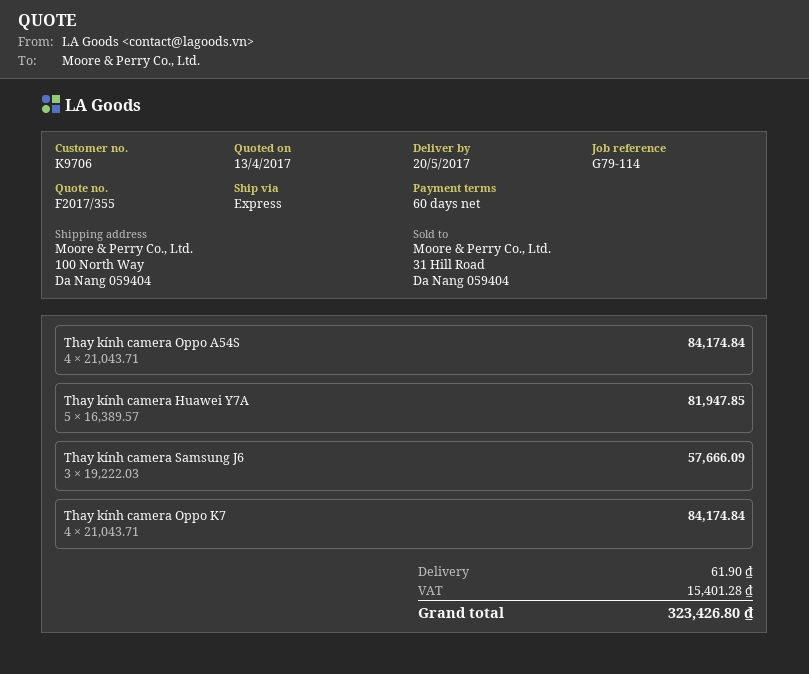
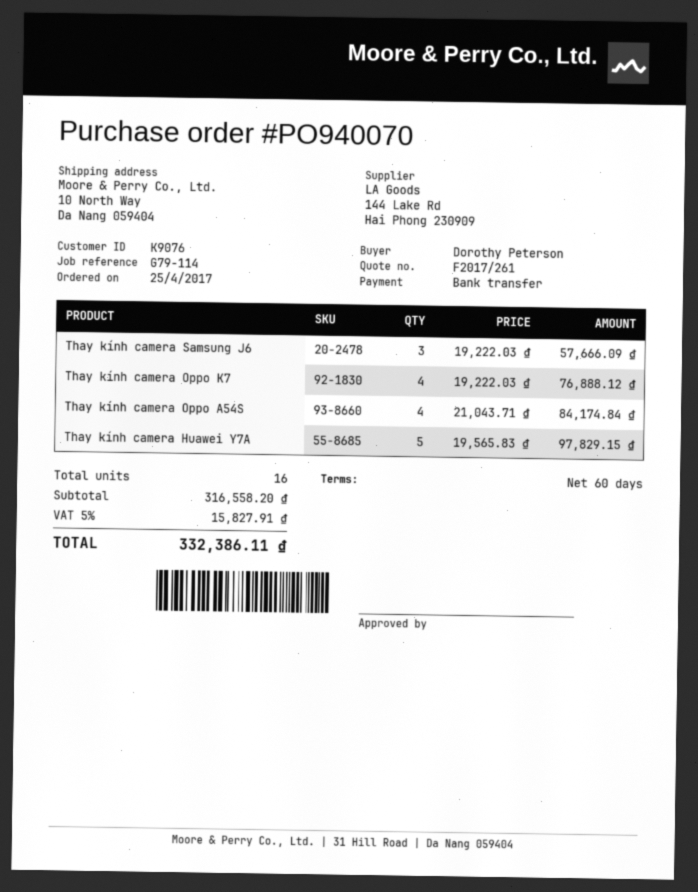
quote number: F2017/355 -> F2017/261
customer number: K9706 -> K9076
ship to: 100 North Way, Da Nang 059404 -> 10 North Way, Da Nang 059404
Thay kính camera Huawei Y7A: 5 x 16389.57 = 81947.85 -> 5 x 19565.83 = 97829.15
Thay kính camera Oppo K7: 4 x 21043.71 = 84174.84 -> 4 x 19222.03 = 76888.12
shipping: 61.90 -> none
tax: 15401.28 -> 15827.91
total: 323426.80 -> 332386.11

